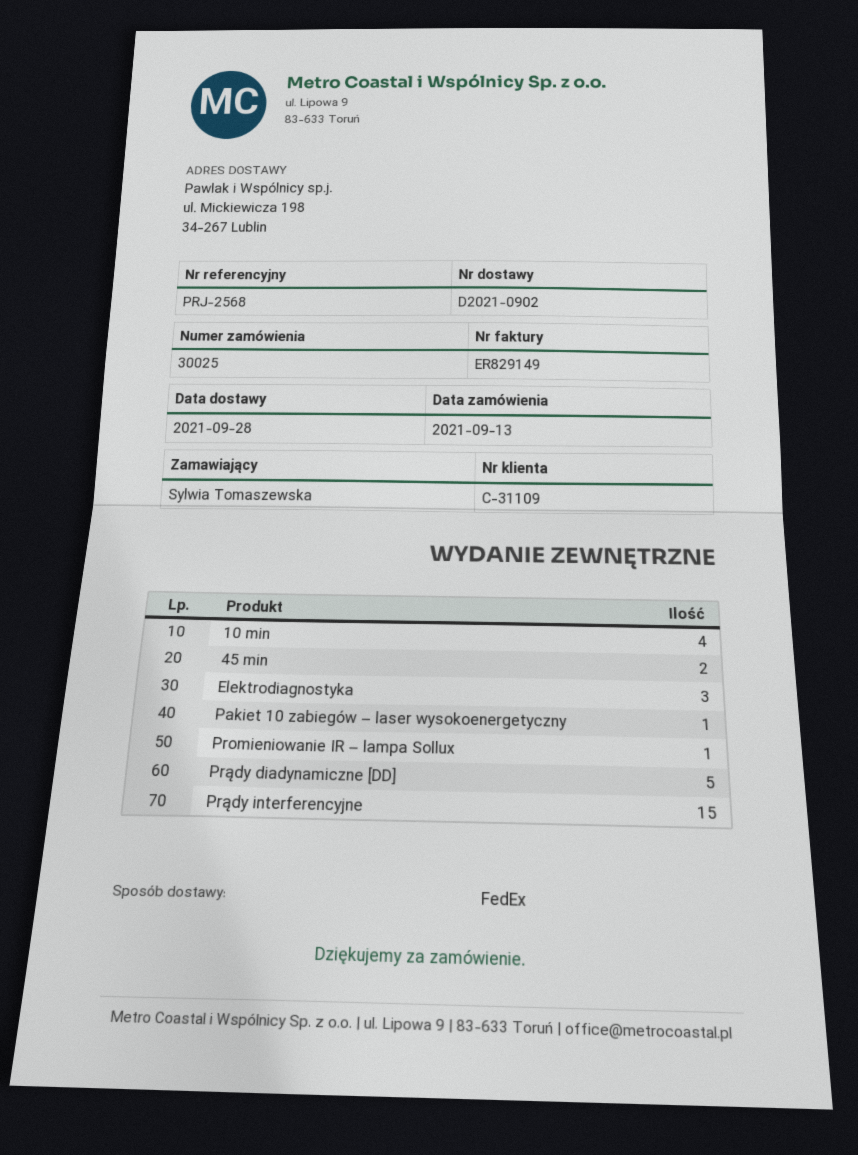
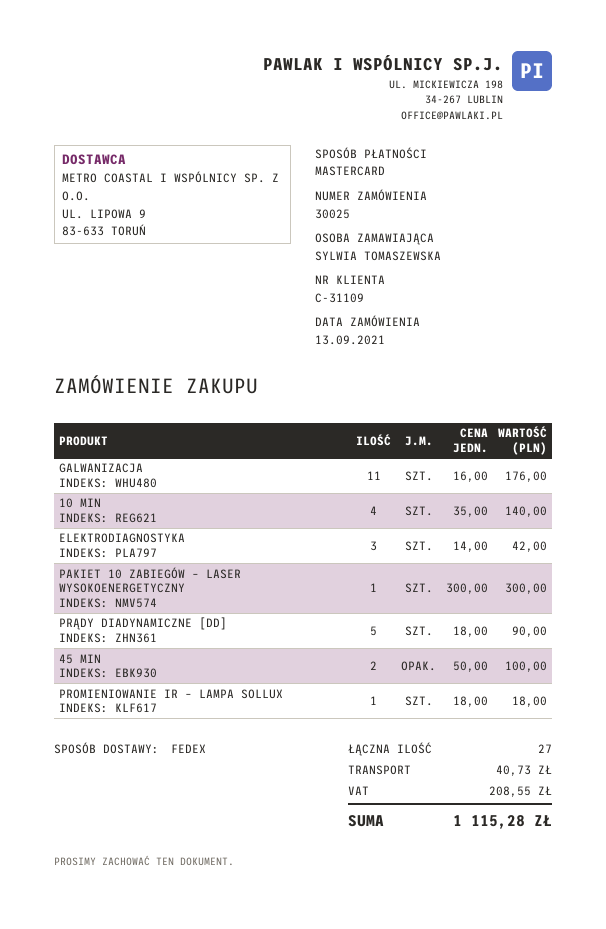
Prądy interferencyjne: 15 -> none
GALWANIZACJA: none -> 11

